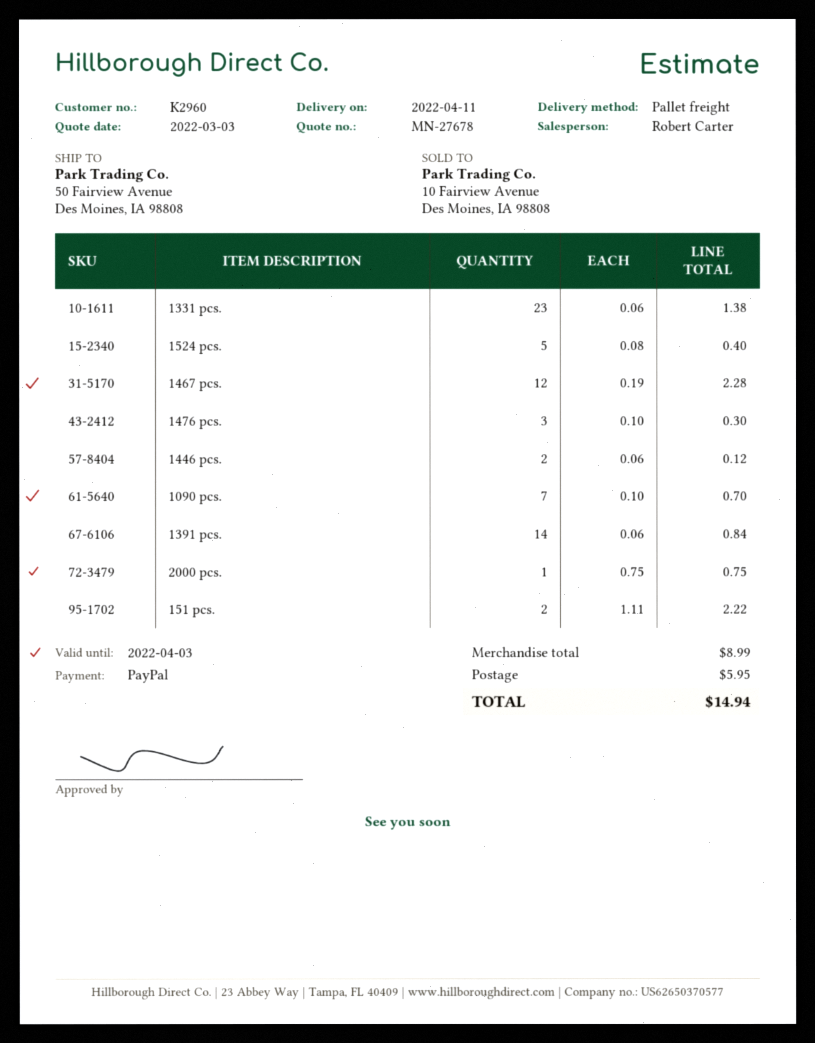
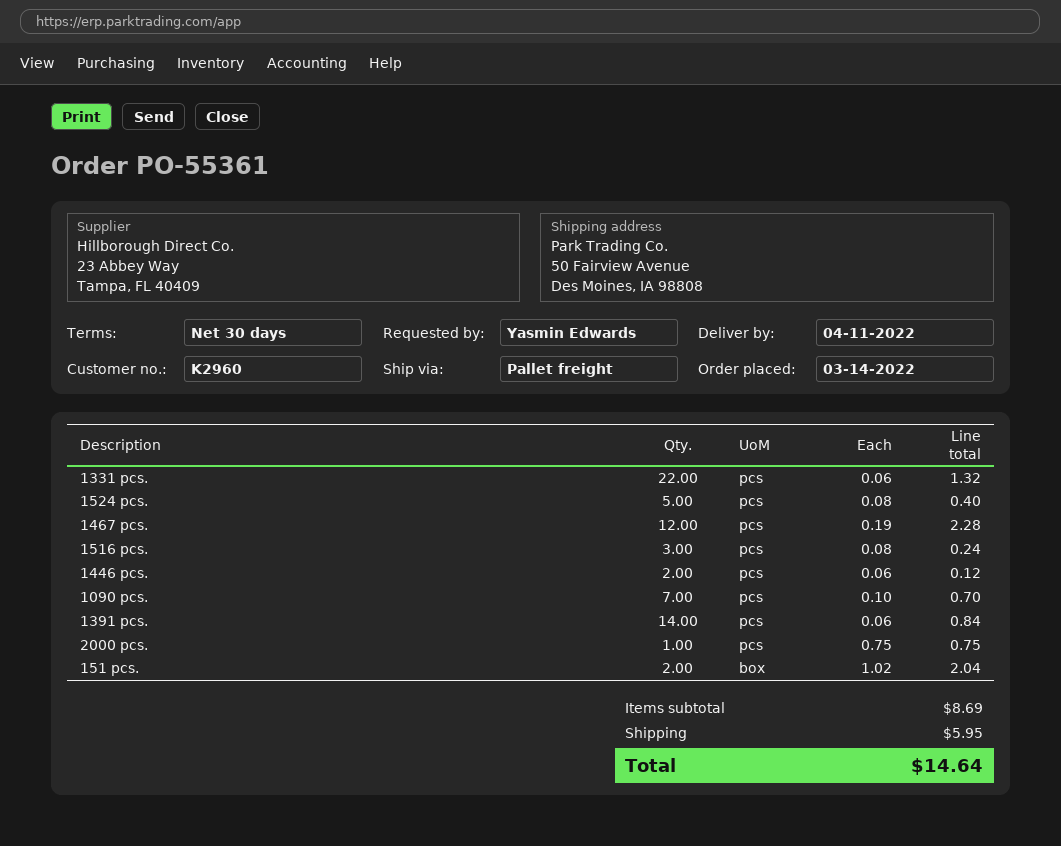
1331 pcs.: 23 x 0.06 = 1.38 -> 22 x 0.06 = 1.32
1476 pcs.: 3 x 0.10 = 0.30 -> none
151 pcs.: 2 x 1.11 = 2.22 -> 2 x 1.02 = 2.04
1516 pcs.: none -> 3 x 0.08 = 0.24
subtotal: 8.99 -> 8.69
total: 14.94 -> 14.64

